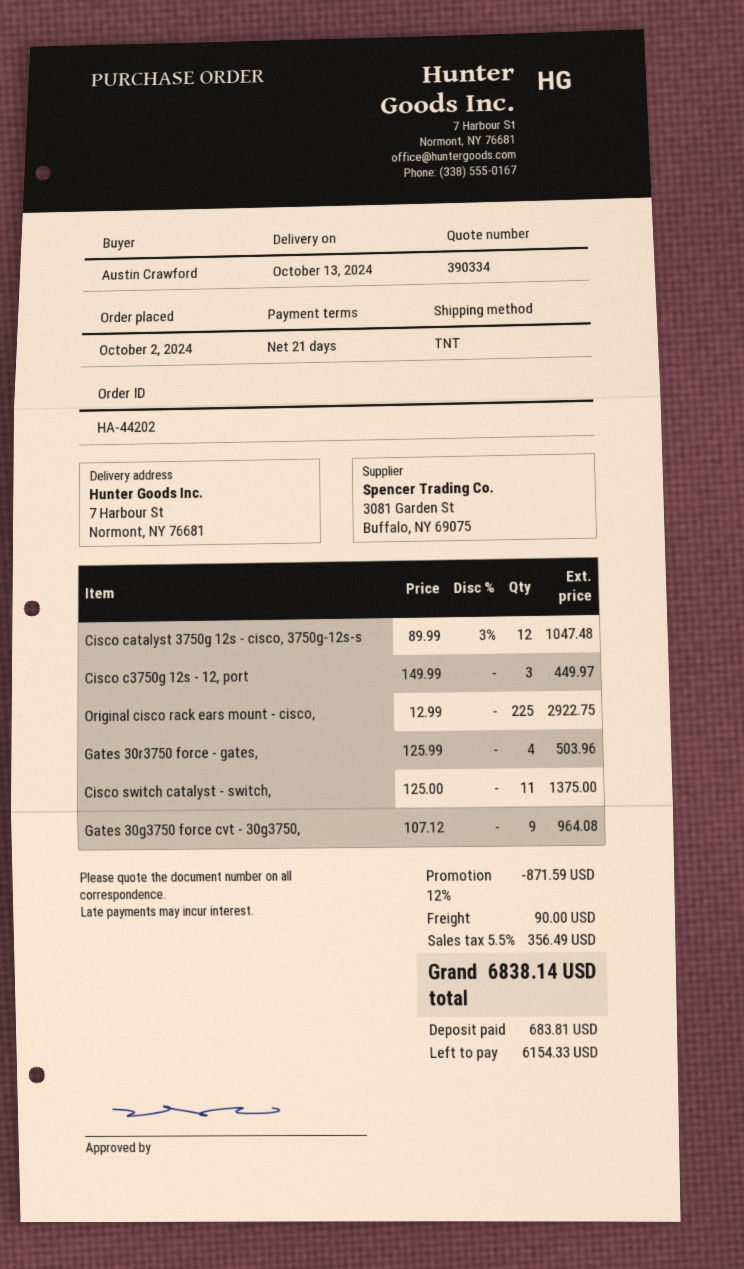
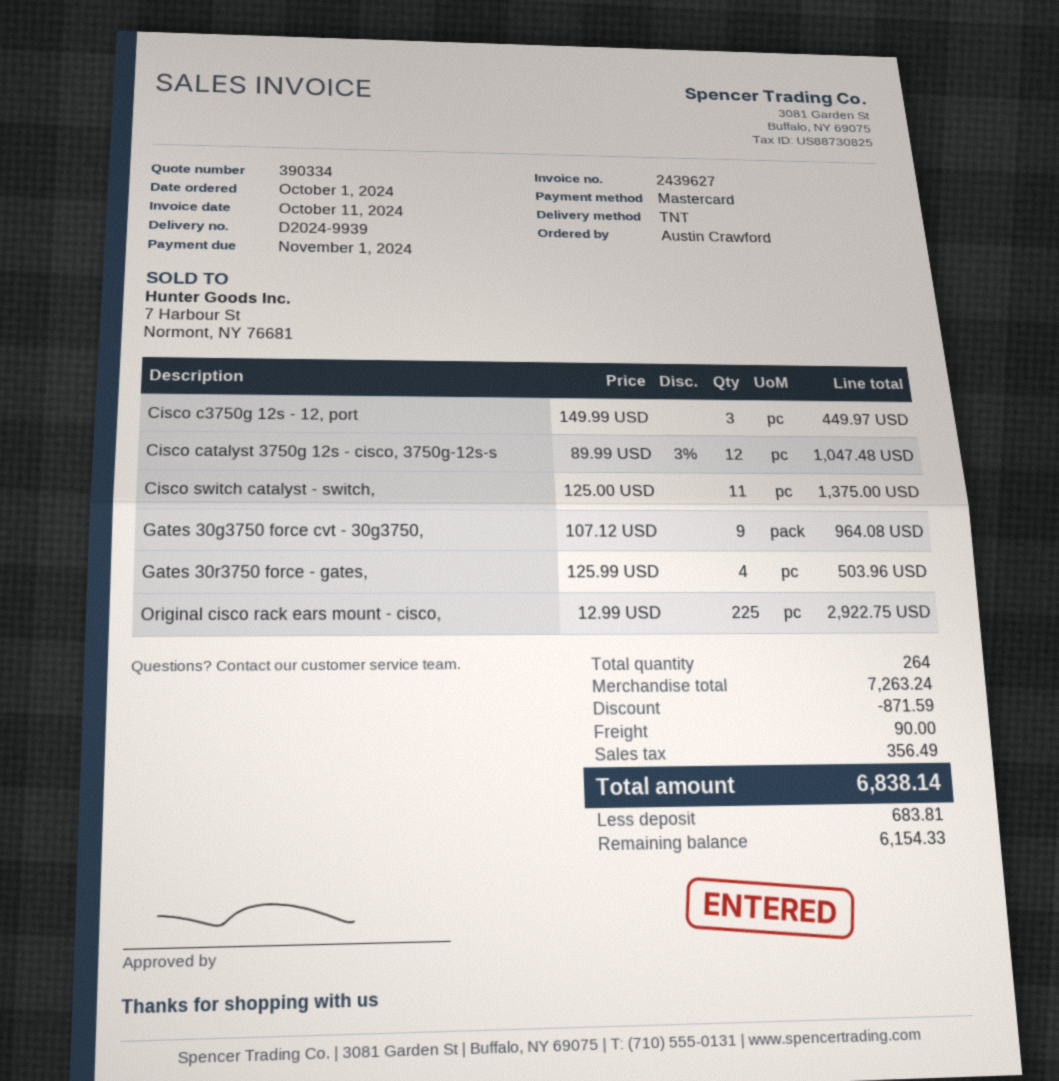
order date: 2024-10-02 -> 2024-10-01

